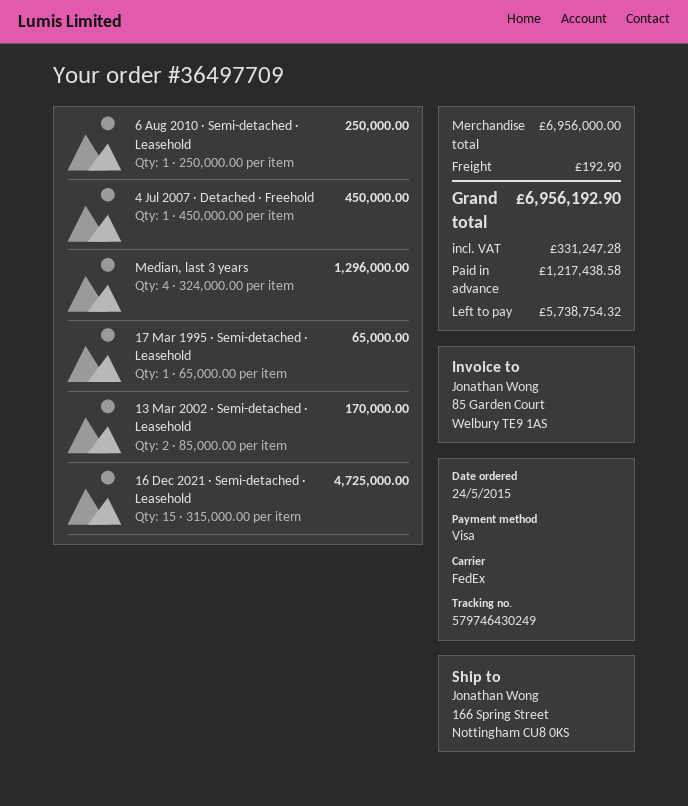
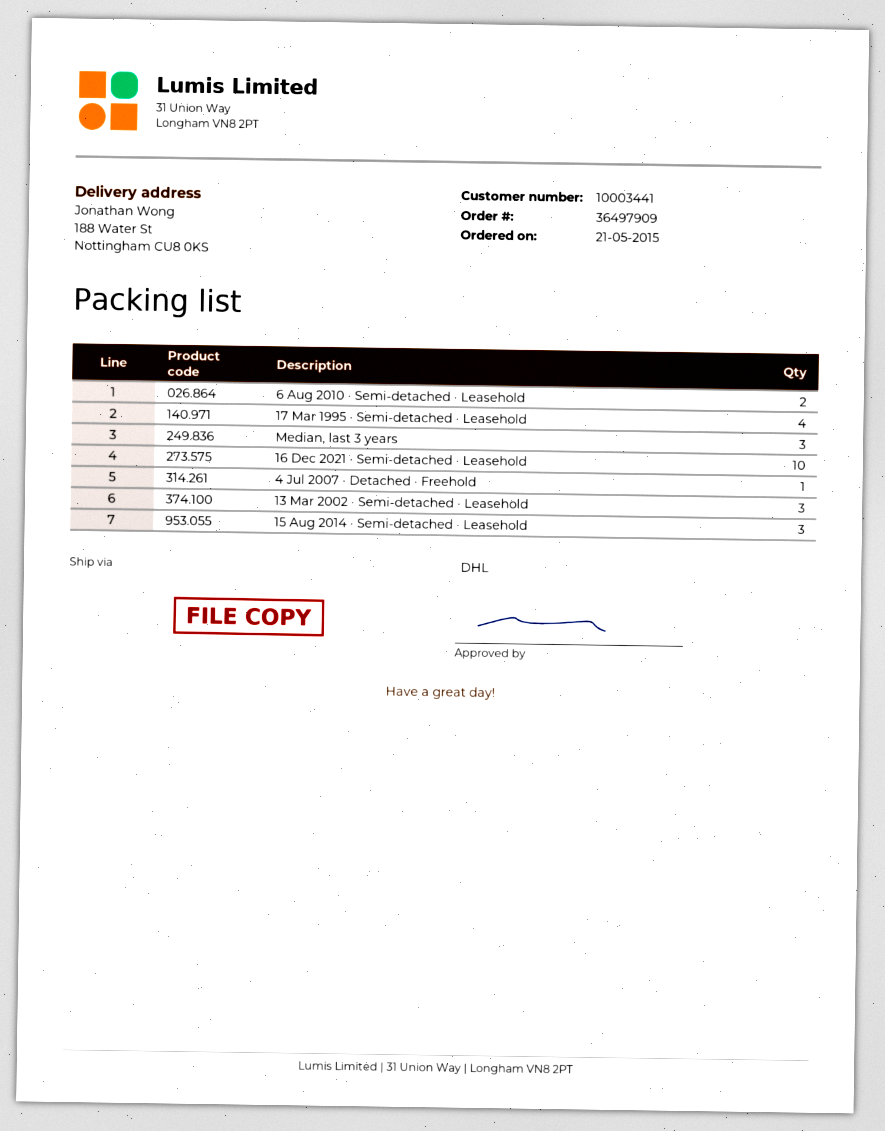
order number: 36497709 -> 36497909
order date: 2015-05-24 -> 2015-05-21
shipping method: FedEx -> DHL
ship to: 166 Spring Street, Nottingham CU8 0KS -> 188 Water St, Nottingham CU8 0KS
6 Aug 2010 · Semi-detached · Leasehold: 1 -> 2
Median, last 3 years: 4 -> 3
17 Mar 1995 · Semi-detached · Leasehold: 1 -> 4
13 Mar 2002 · Semi-detached · Leasehold: 2 -> 3
16 Dec 2021 · Semi-detached · Leasehold: 15 -> 10
15 Aug 2014 · Semi-detached · Leasehold: none -> 3

